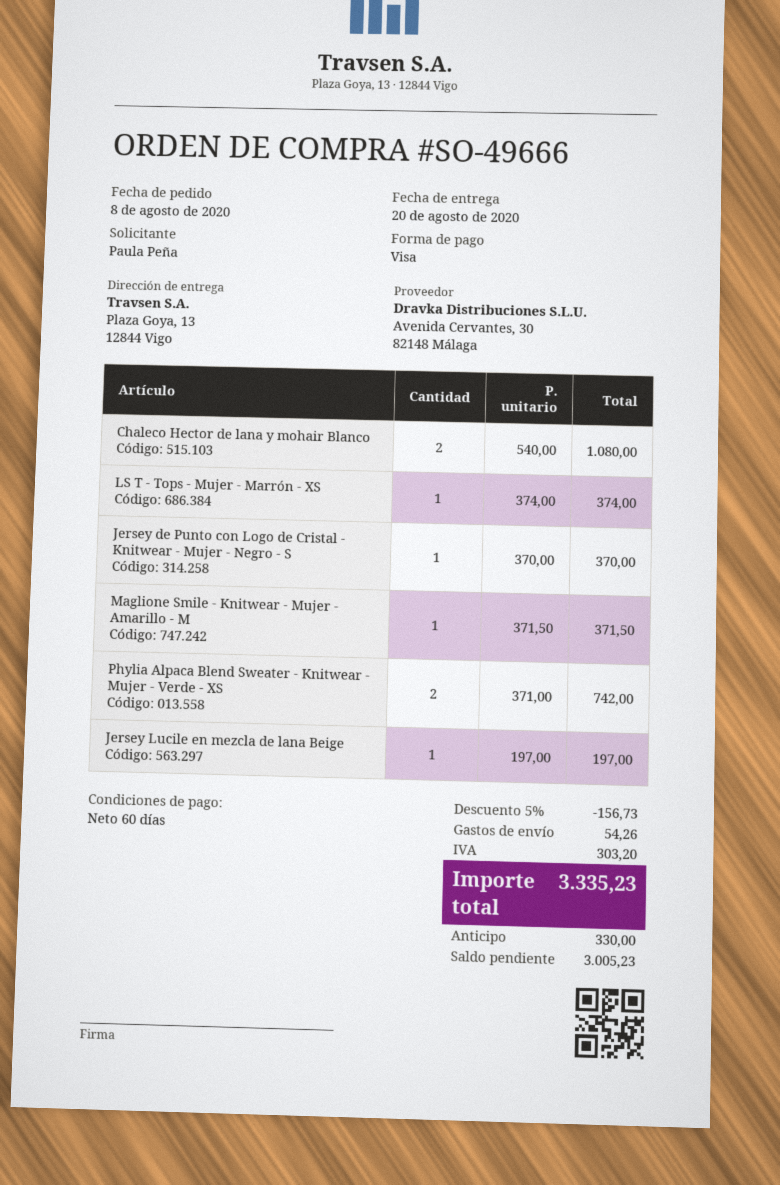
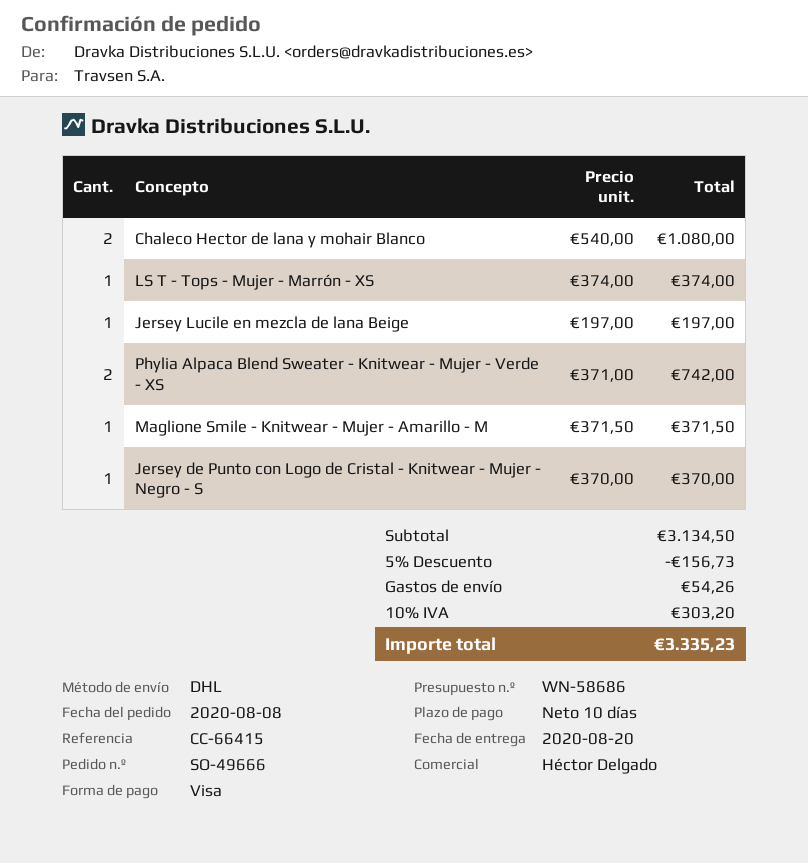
payment terms: 60 days -> 10 days

